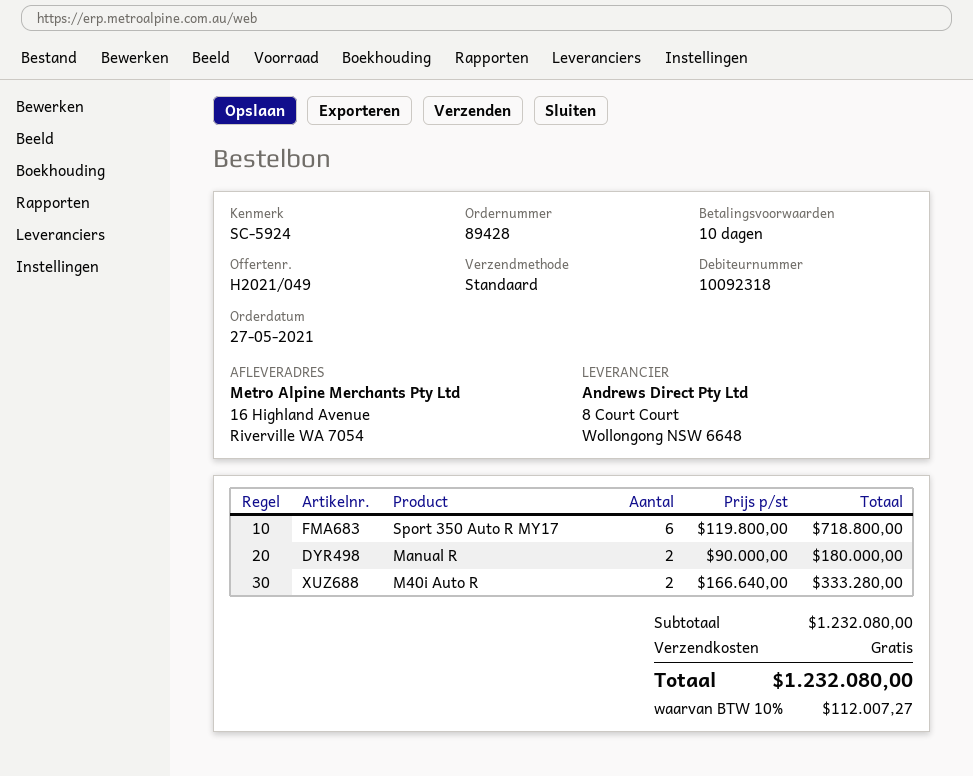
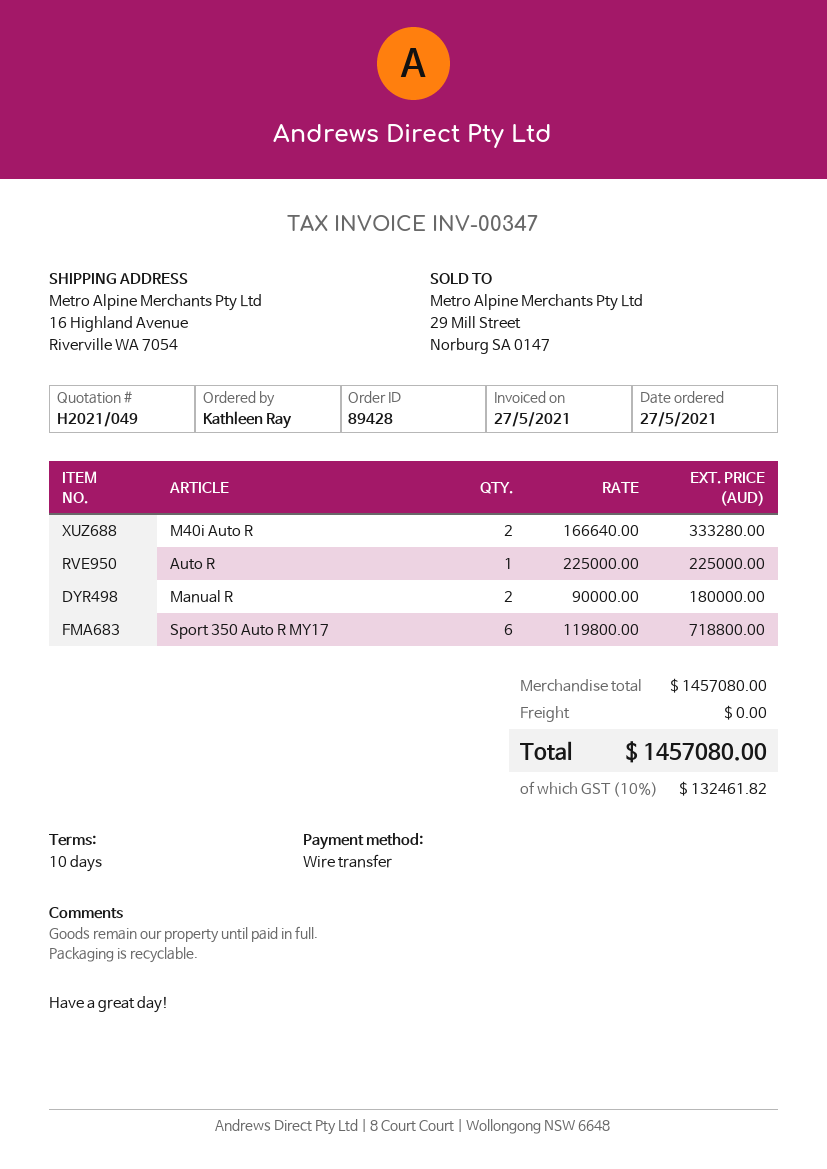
Auto R: none -> 1 x 225000.00 = 225000.00
subtotal: 1232080.00 -> 1457080.00
tax: 10% = 112007.27 -> 10% = 132461.82
total: 1232080.00 -> 1457080.00

